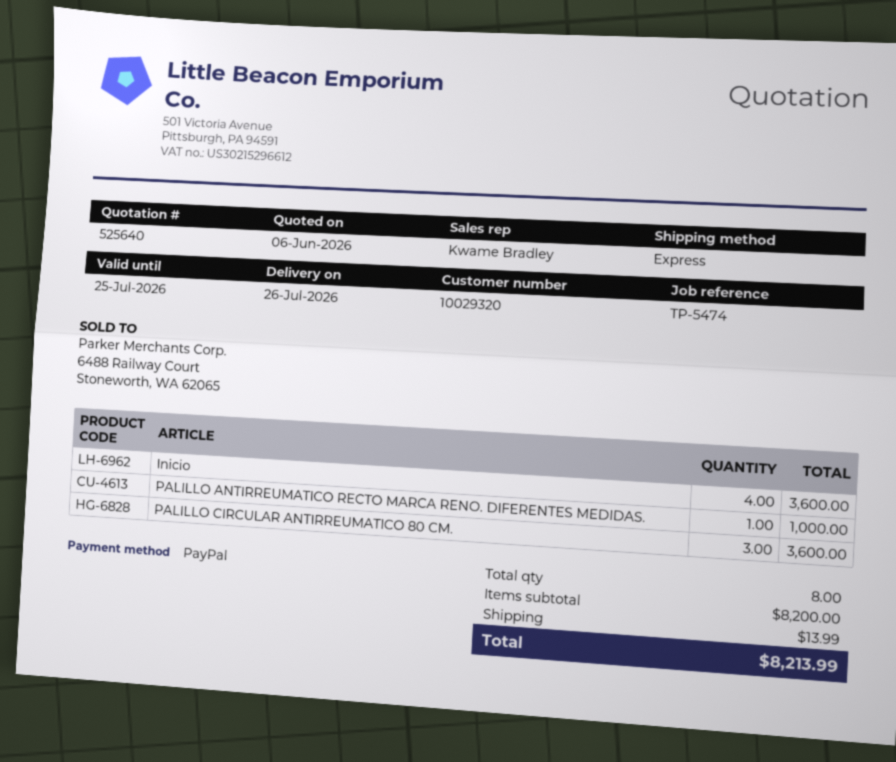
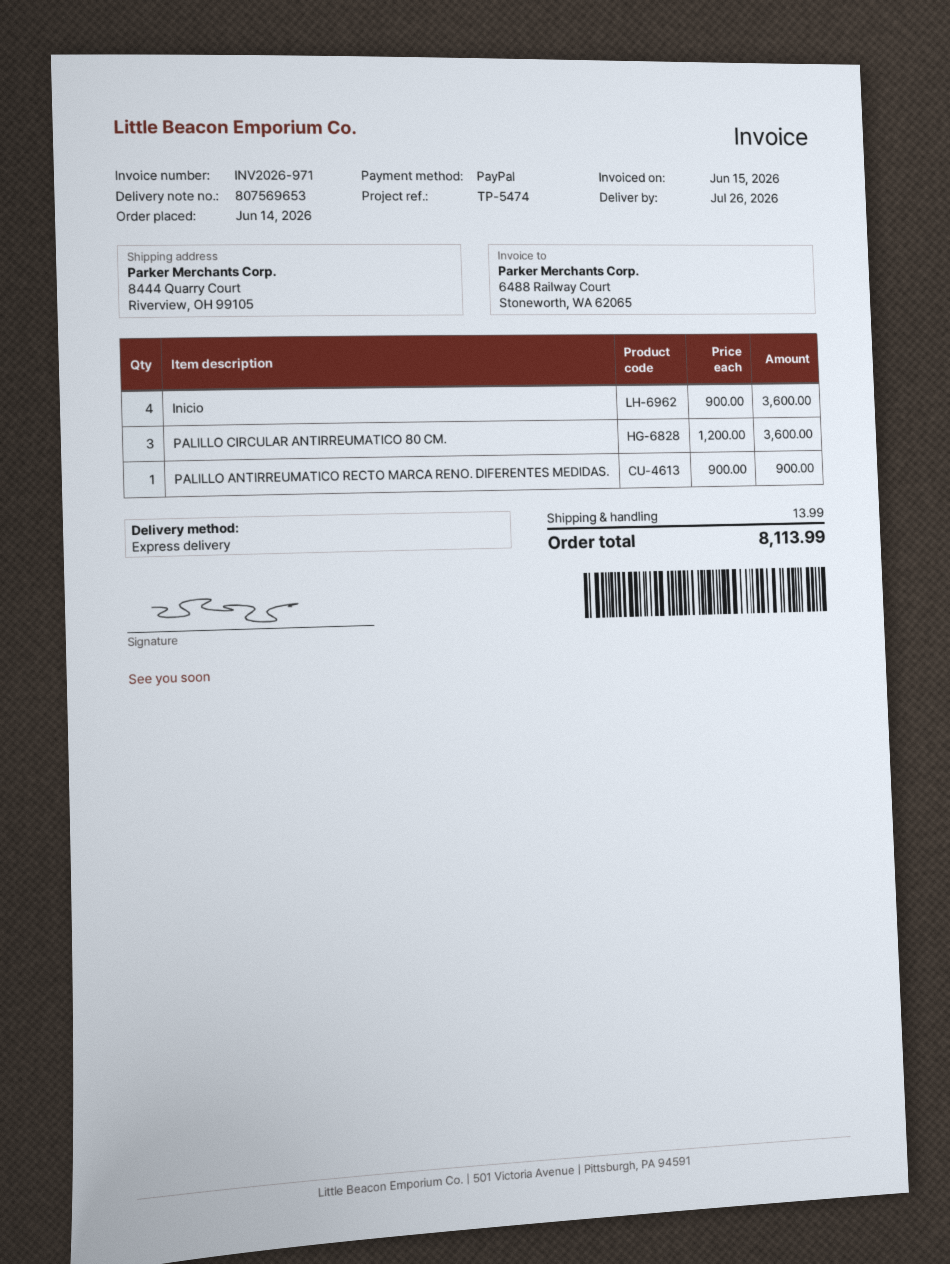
PALILLO ANTIRREUMATICO RECTO MARCA RENO. DIFERENTES MEDIDAS.: 1 for 1000.00 -> 1 for 900.00
total: 8213.99 -> 8113.99

